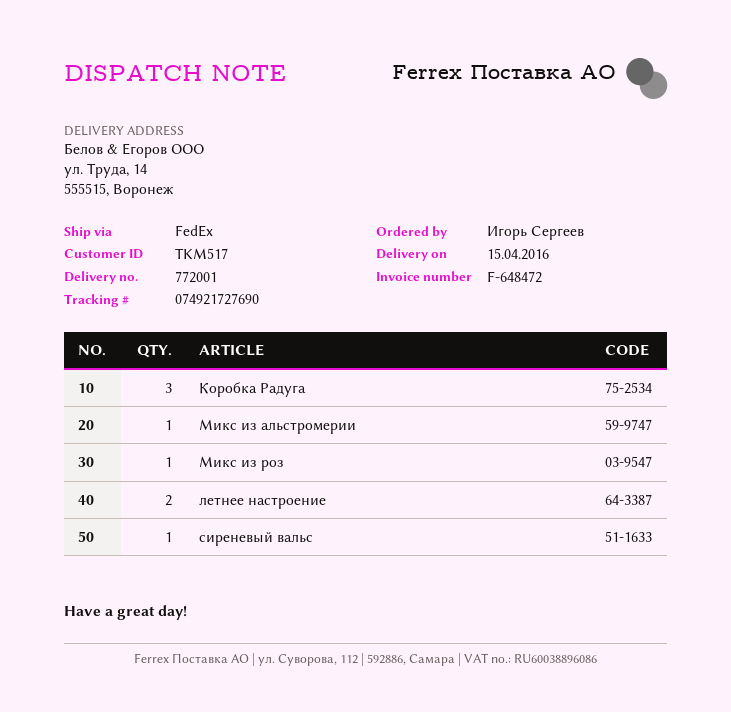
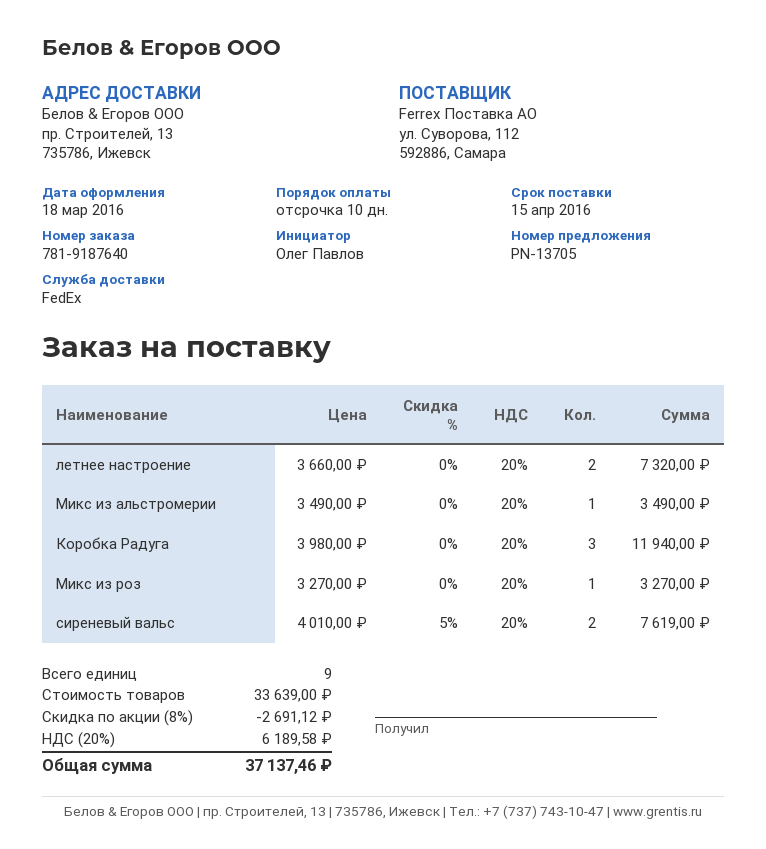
ordered by: Игорь Сергеев -> Олег Павлов
ship to: ул. Труда, 14, 555515, Воронеж -> пр. Строителей, 13, 735786, Ижевск
сиреневый вальс: 1 -> 2

